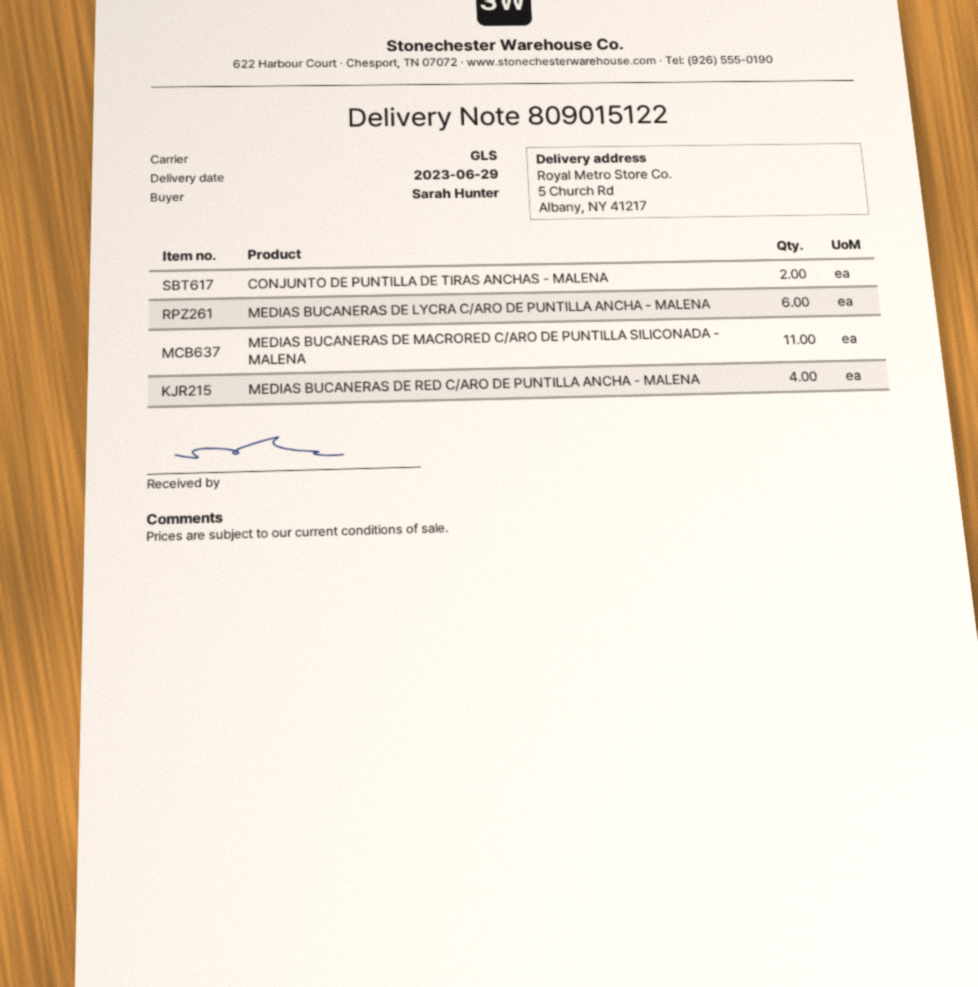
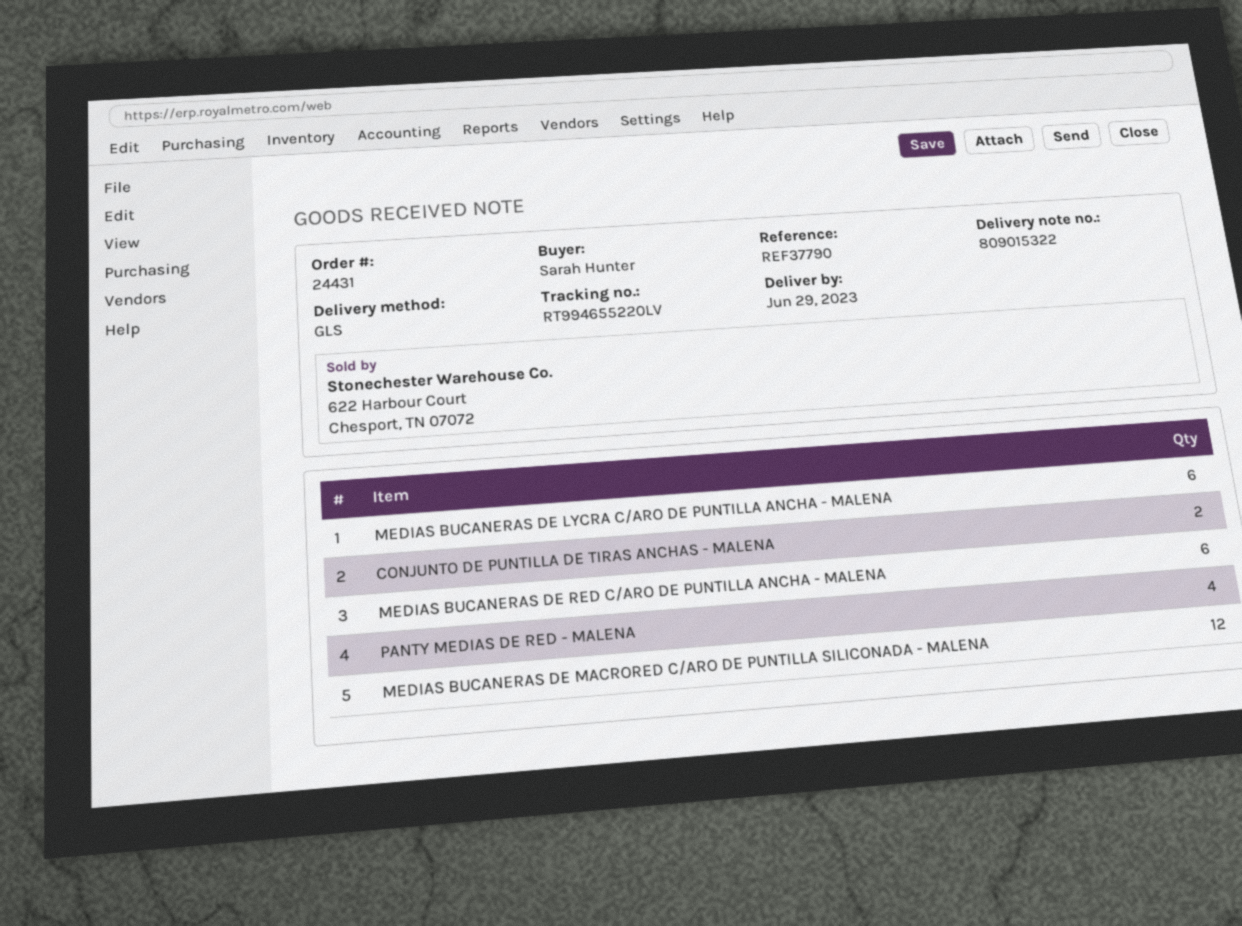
delivery note number: 809015122 -> 809015322
MEDIAS BUCANERAS DE MACRORED C/ARO DE PUNTILLA SILICONADA - MALENA: 11 -> 12
MEDIAS BUCANERAS DE RED C/ARO DE PUNTILLA ANCHA - MALENA: 4 -> 6
PANTY MEDIAS DE RED - MALENA: none -> 4

